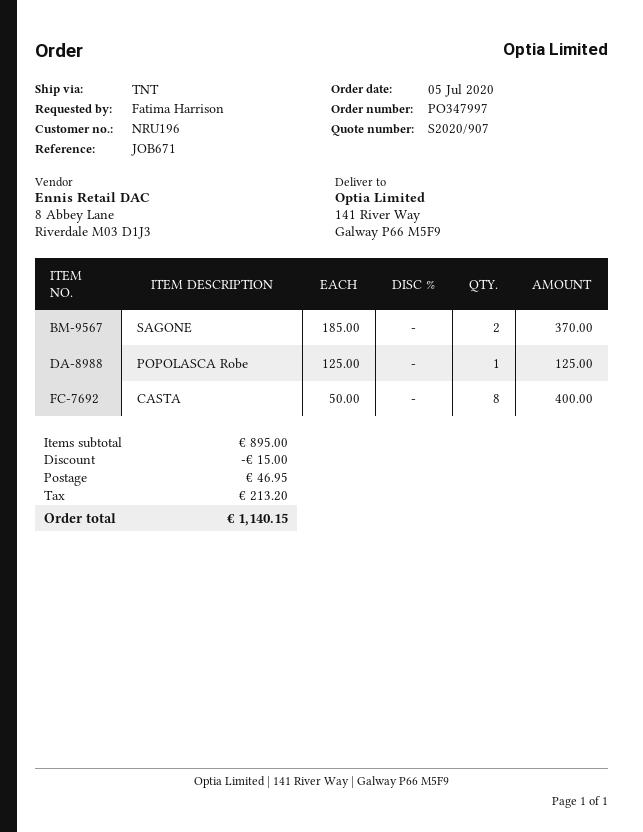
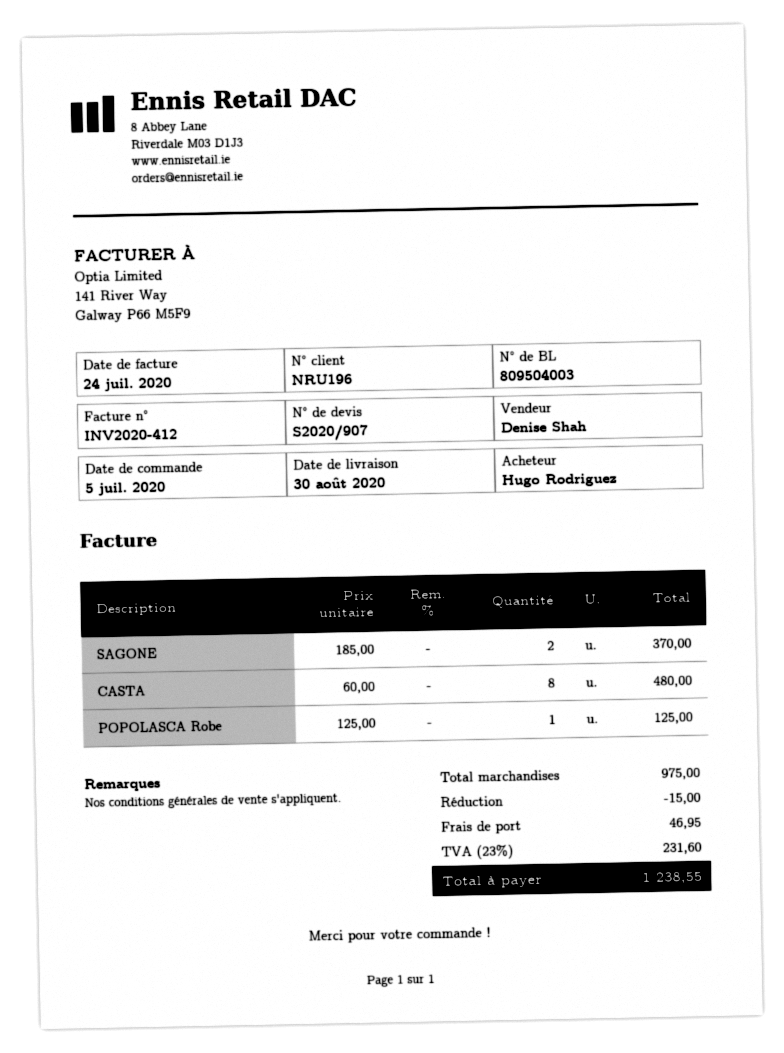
ordered by: Fatima Harrison -> Hugo Rodriguez
CASTA: 8 x 50.00 = 400.00 -> 8 x 60.00 = 480.00
subtotal: 895.00 -> 975.00
tax: 213.20 -> 231.60
total: 1140.15 -> 1238.55

